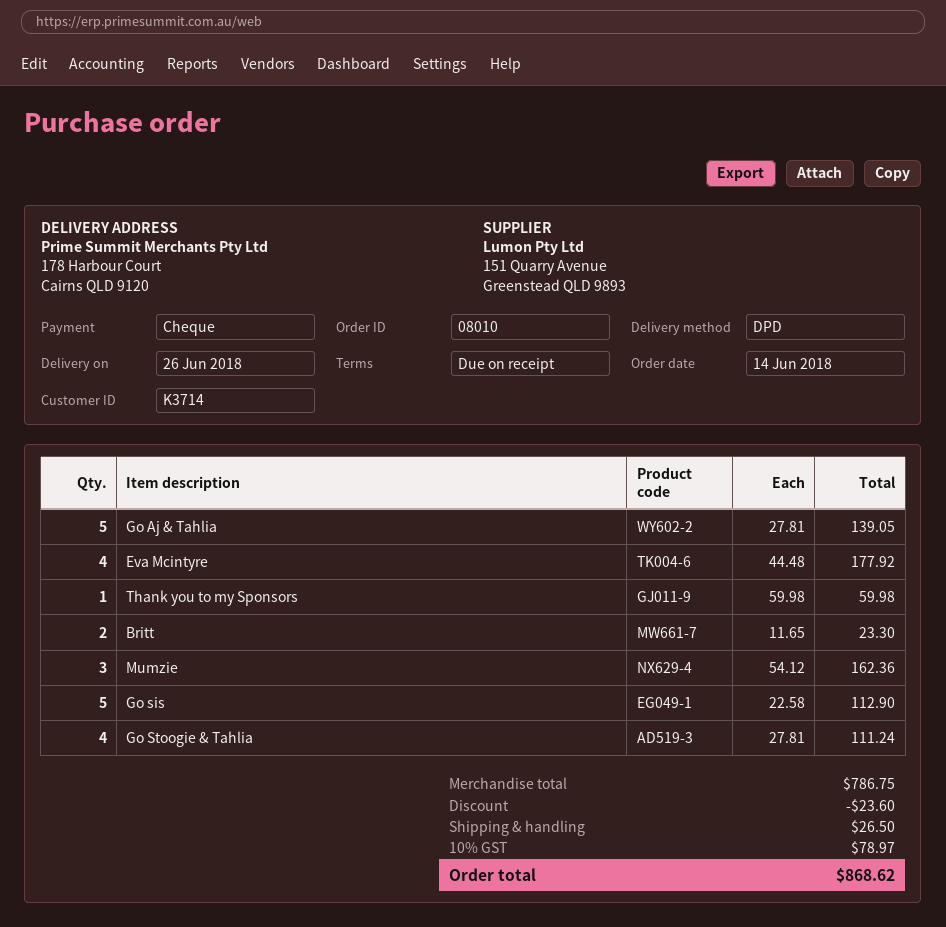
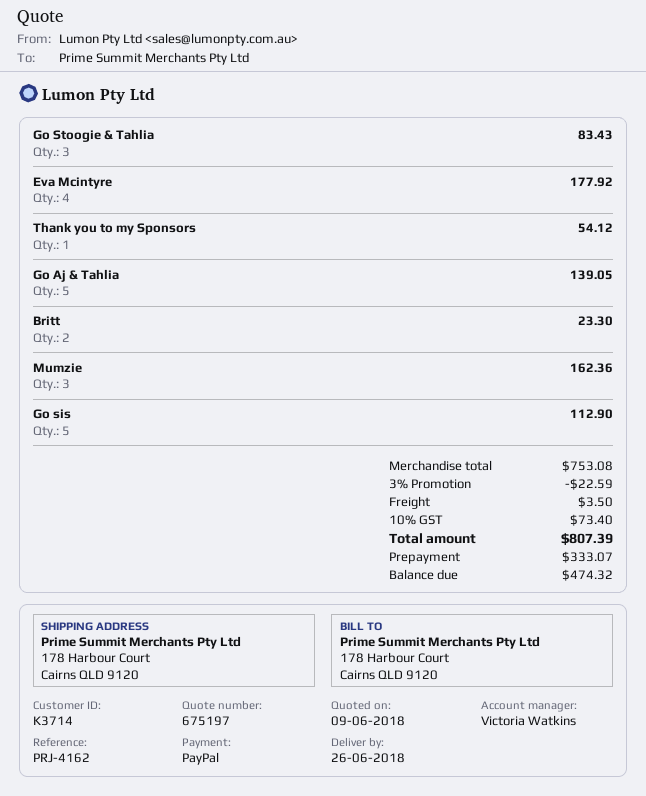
payment method: cheque -> PayPal
Thank you to my Sponsors: 1 for 59.98 -> 1 for 54.12
Go Stoogie & Tahlia: 4 for 111.24 -> 3 for 83.43
subtotal: 786.75 -> 753.08
discount: 23.60 -> 22.59
shipping: 26.50 -> 3.50
tax: 10% = 78.97 -> 10% = 73.40
total: 868.62 -> 807.39

